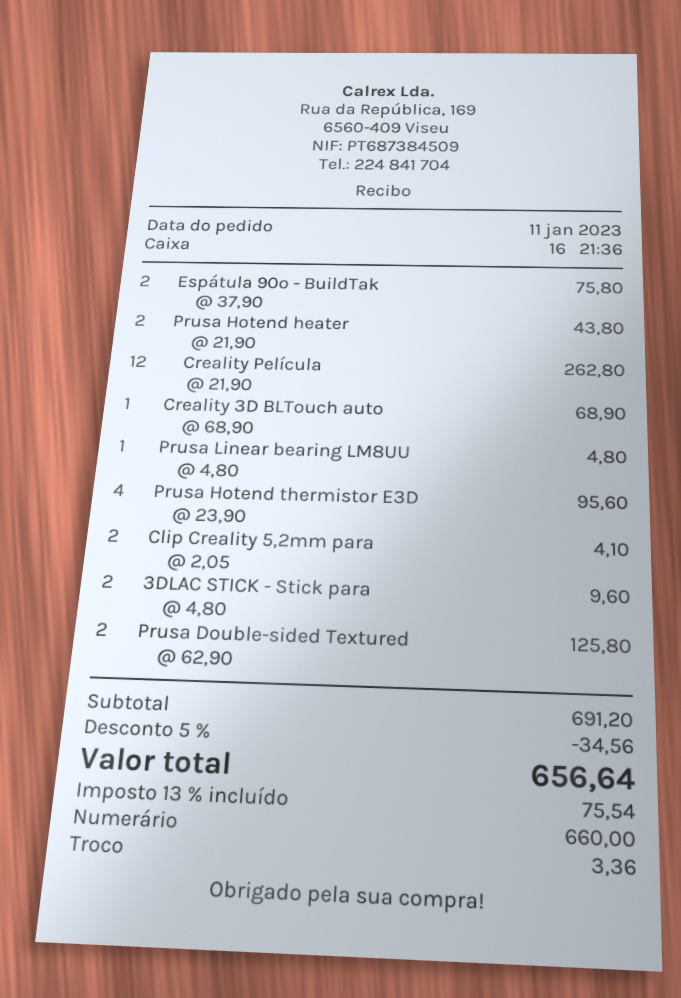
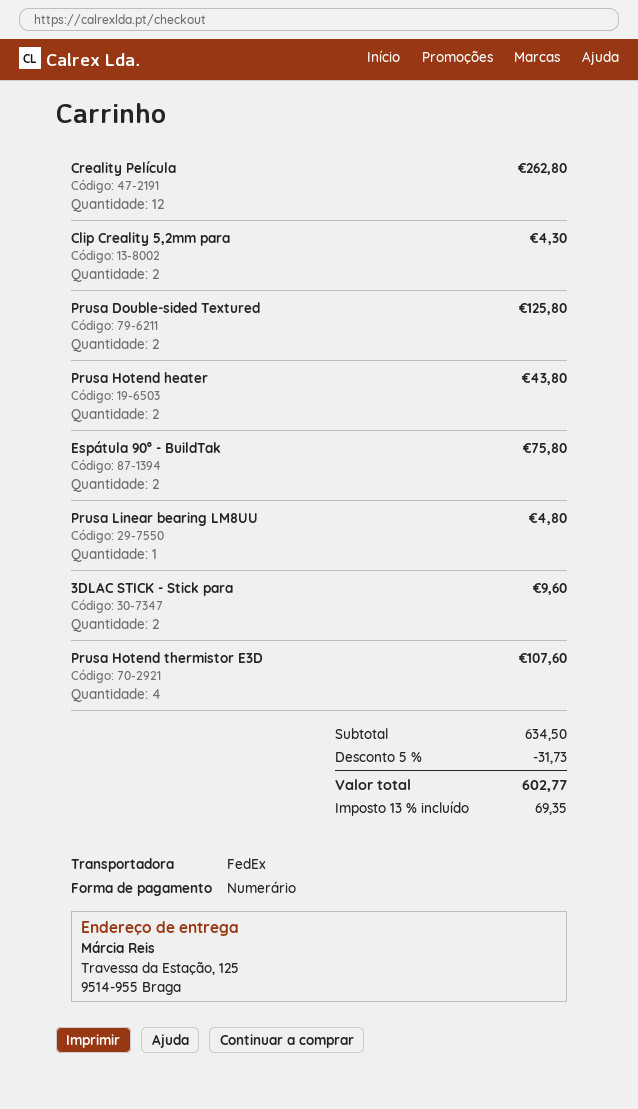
Creality 3D BLTouch auto: 1 for 68.90 -> none
Prusa Hotend thermistor E3D: 4 for 95.60 -> 4 for 107.60
Clip Creality 5,2mm para: 2 for 4.10 -> 2 for 4.30
subtotal: 691.20 -> 634.50
discount: 5% = 34.56 -> 5% = 31.73
tax: 13% = 75.54 -> 13% = 69.35
total: 656.64 -> 602.77

